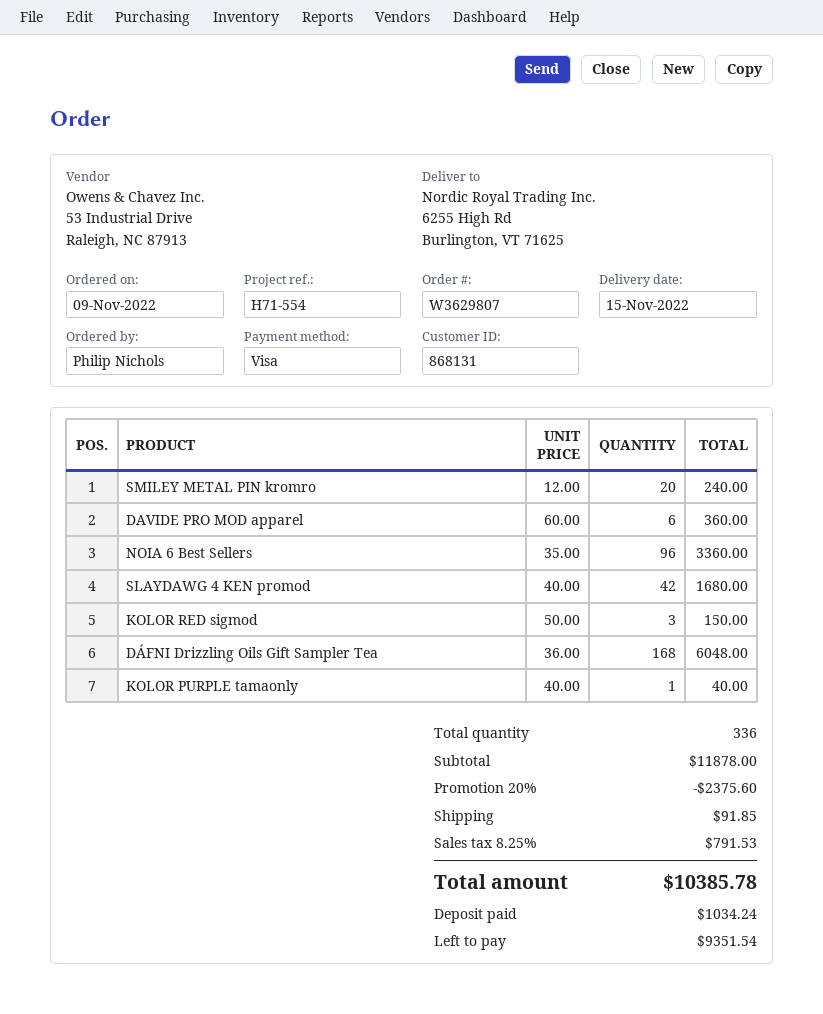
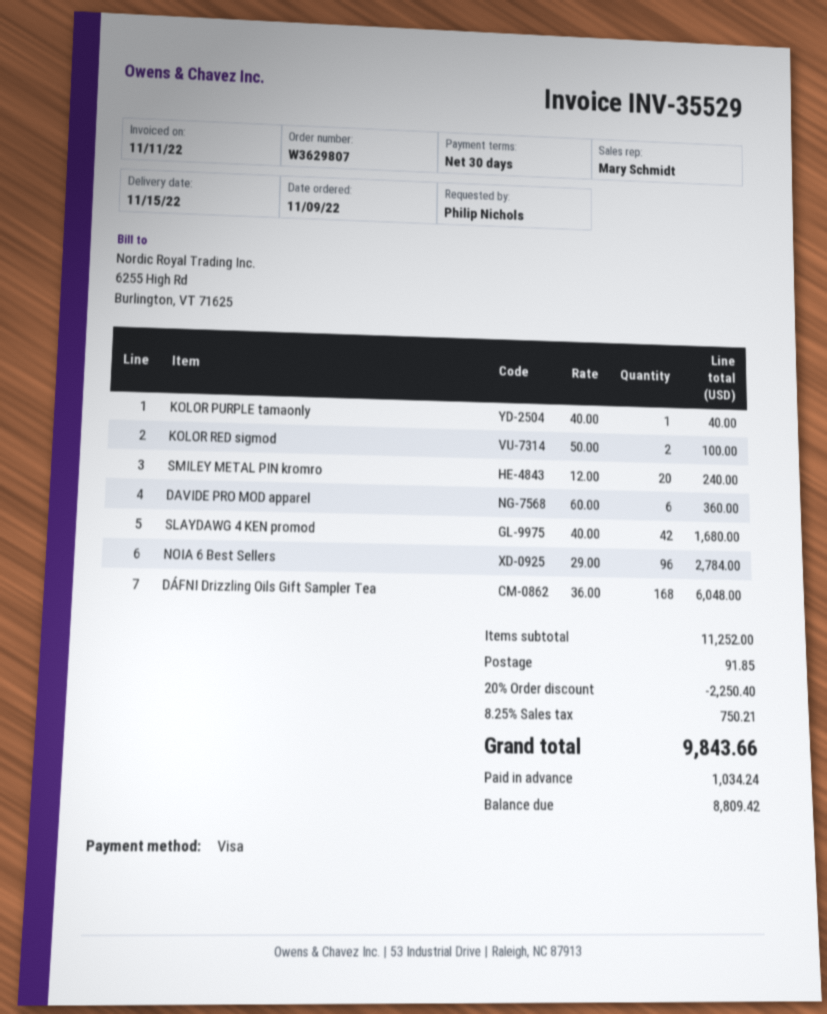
NOIA 6 Best Sellers: 96 x 35.00 = 3360.00 -> 96 x 29.00 = 2784.00
KOLOR RED sigmod: 3 x 50.00 = 150.00 -> 2 x 50.00 = 100.00
subtotal: 11878.00 -> 11252.00
discount: 20% = 2375.60 -> 20% = 2250.40
tax: 8.25% = 791.53 -> 8.25% = 750.21
total: 10385.78 -> 9843.66
balance: 9351.54 -> 8809.42

